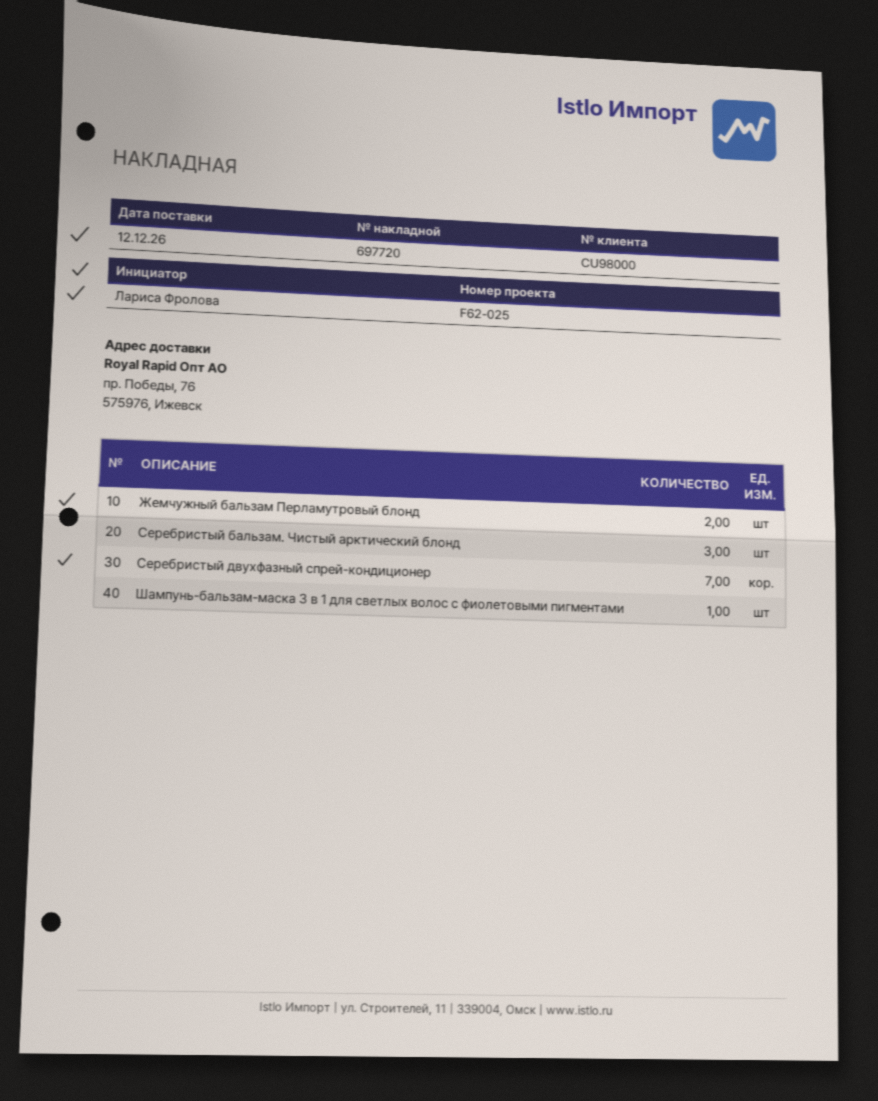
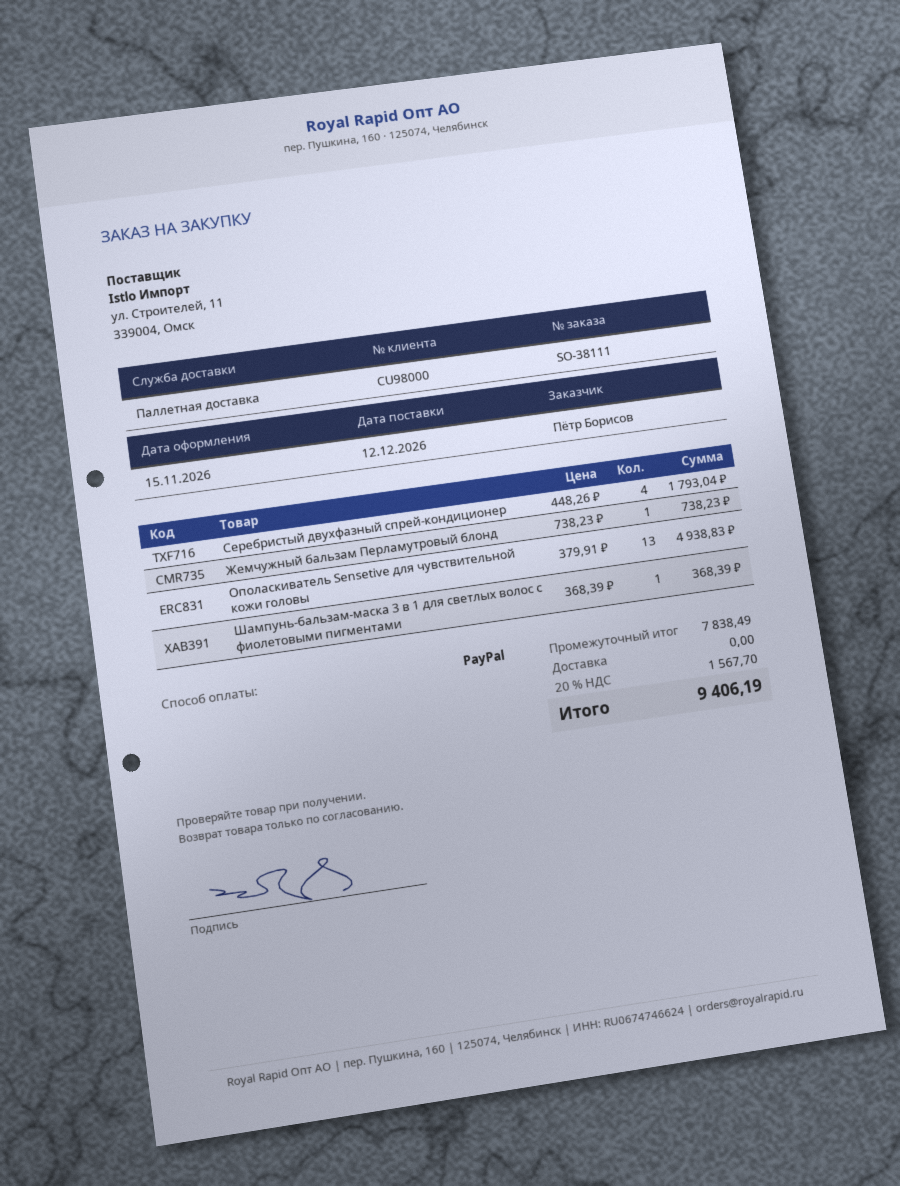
ordered by: Лариса Фролова -> Пётр Борисов
Жемчужный бальзам Перламутровый блонд: 2 -> 1
Серебристый бальзам. Чистый арктический блонд: 3 -> none
Серебристый двухфазный спрей-кондиционер: 7 -> 4
Ополаскиватель Sensetive для чувствительной кожи головы: none -> 13

